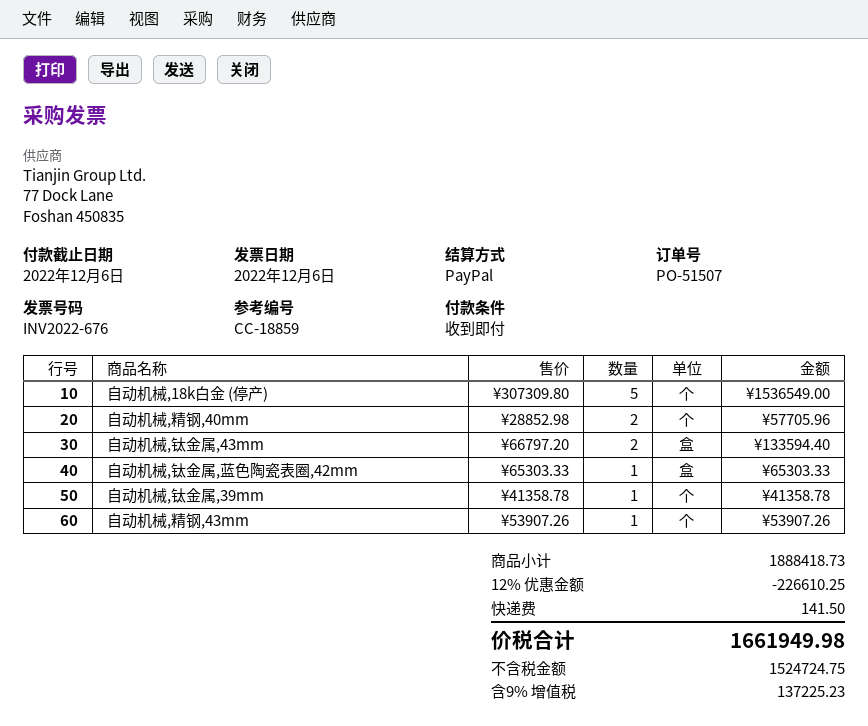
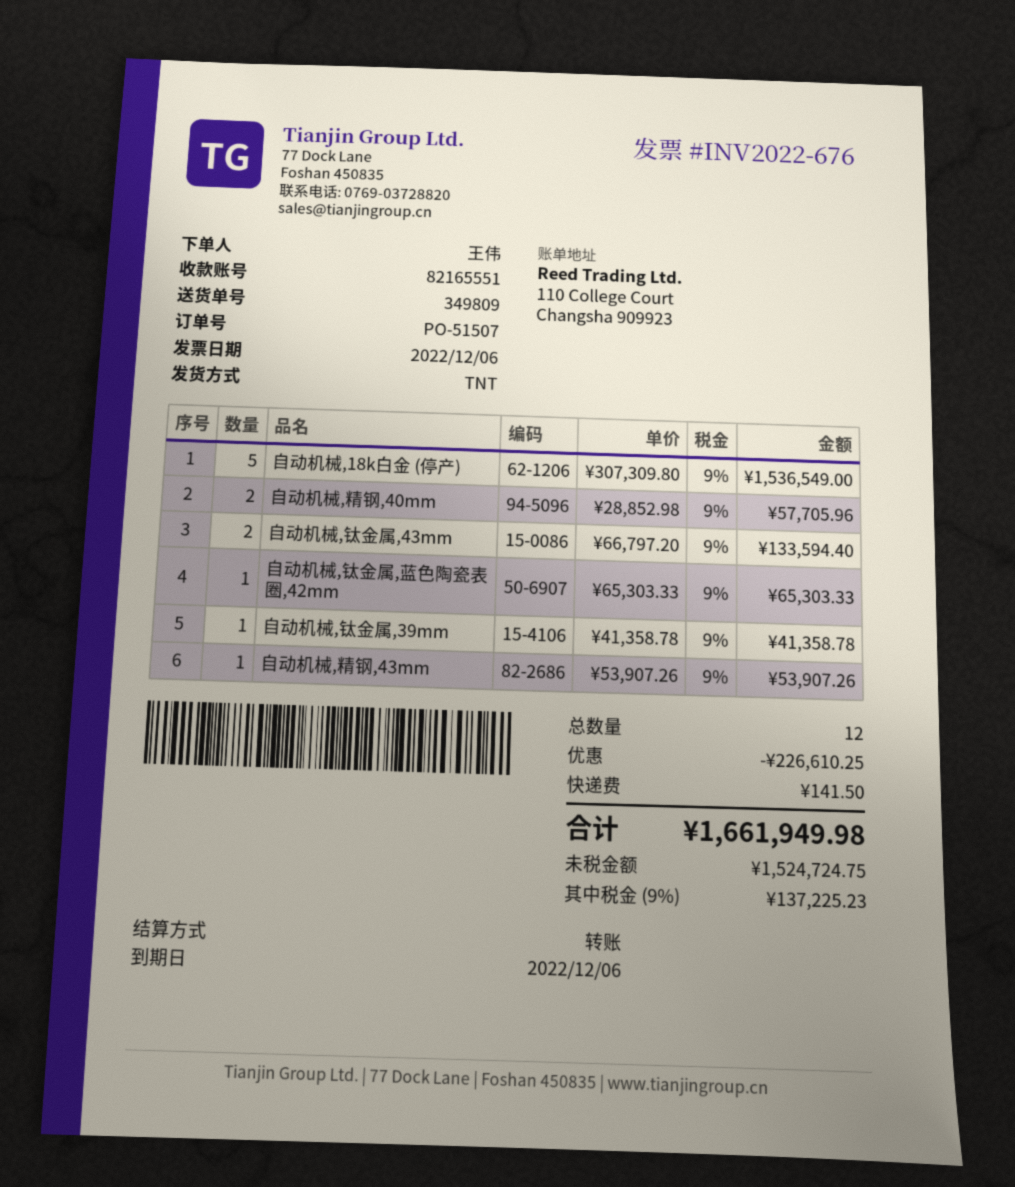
payment method: PayPal -> bank transfer

